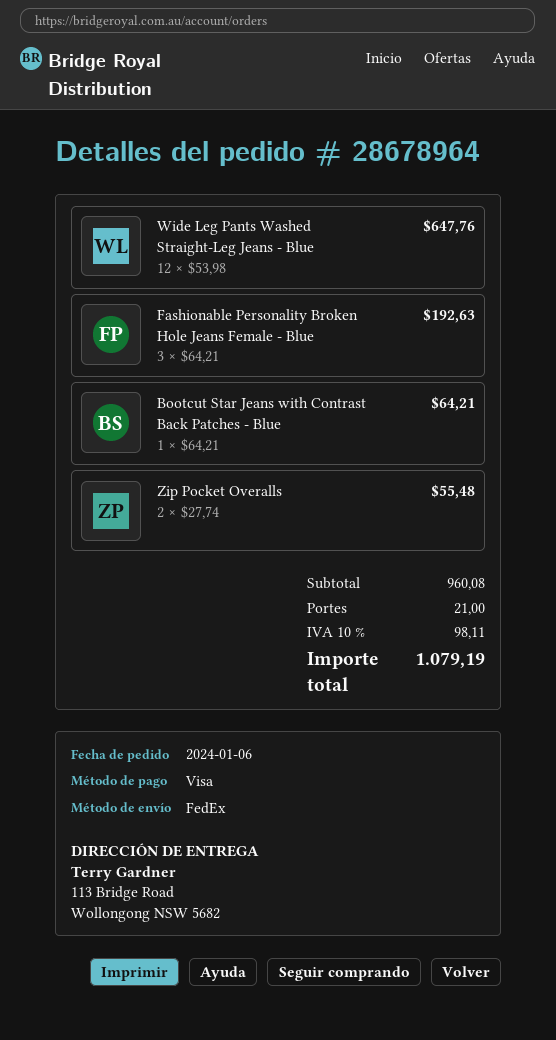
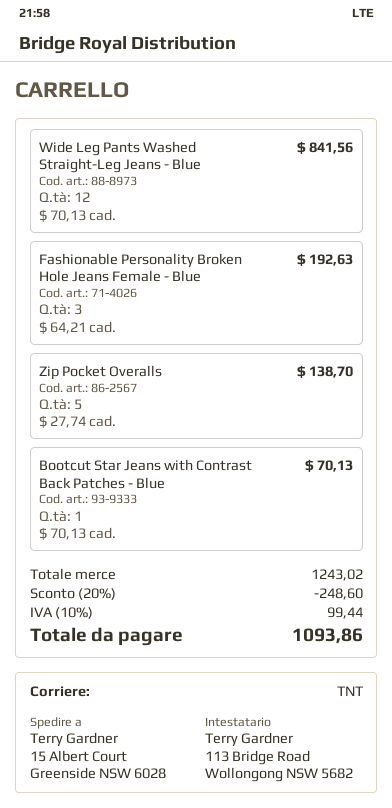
shipping method: FedEx -> TNT
ship to: 113 Bridge Road, Wollongong NSW 5682 -> 15 Albert Court, Greenside NSW 6028
Wide Leg Pants Washed Straight-Leg Jeans - Blue: 12 x 53.98 = 647.76 -> 12 x 70.13 = 841.56
Bootcut Star Jeans with Contrast Back Patches - Blue: 1 x 64.21 = 64.21 -> 1 x 70.13 = 70.13
Zip Pocket Overalls: 2 x 27.74 = 55.48 -> 5 x 27.74 = 138.70
subtotal: 960.08 -> 1243.02
discount: none -> 20% = 248.60
shipping: 21.00 -> none
tax: 10% = 98.11 -> 10% = 99.44
total: 1079.19 -> 1093.86

